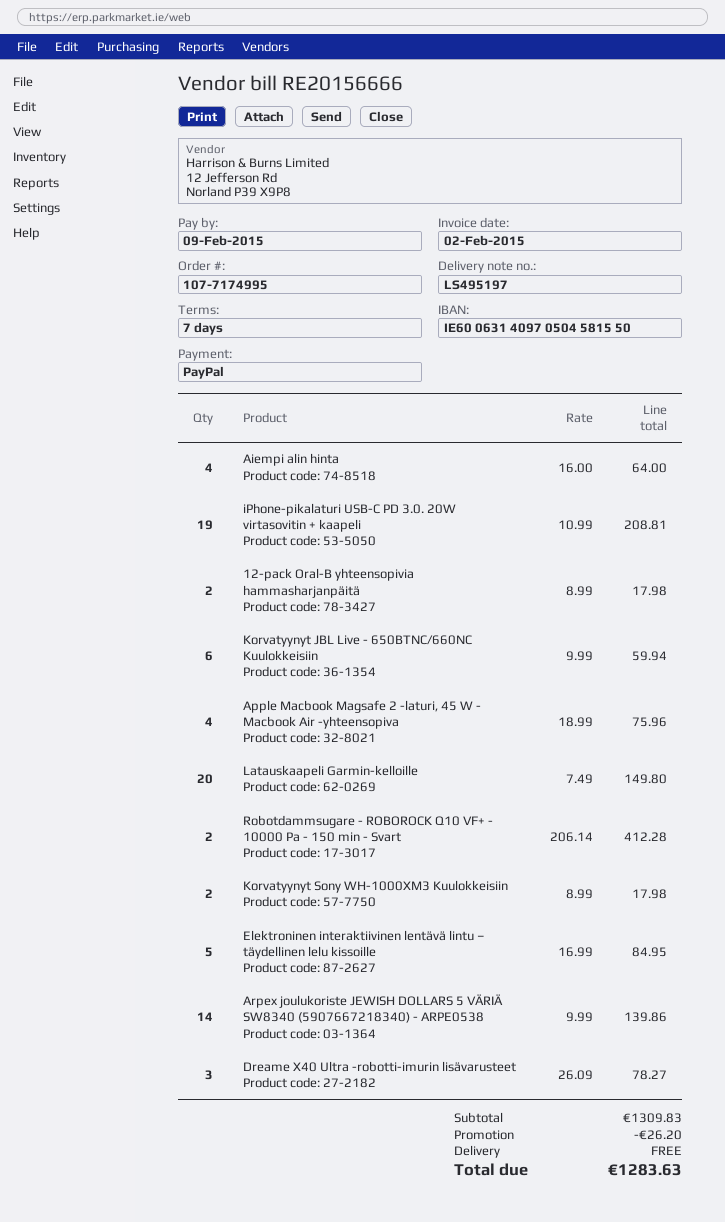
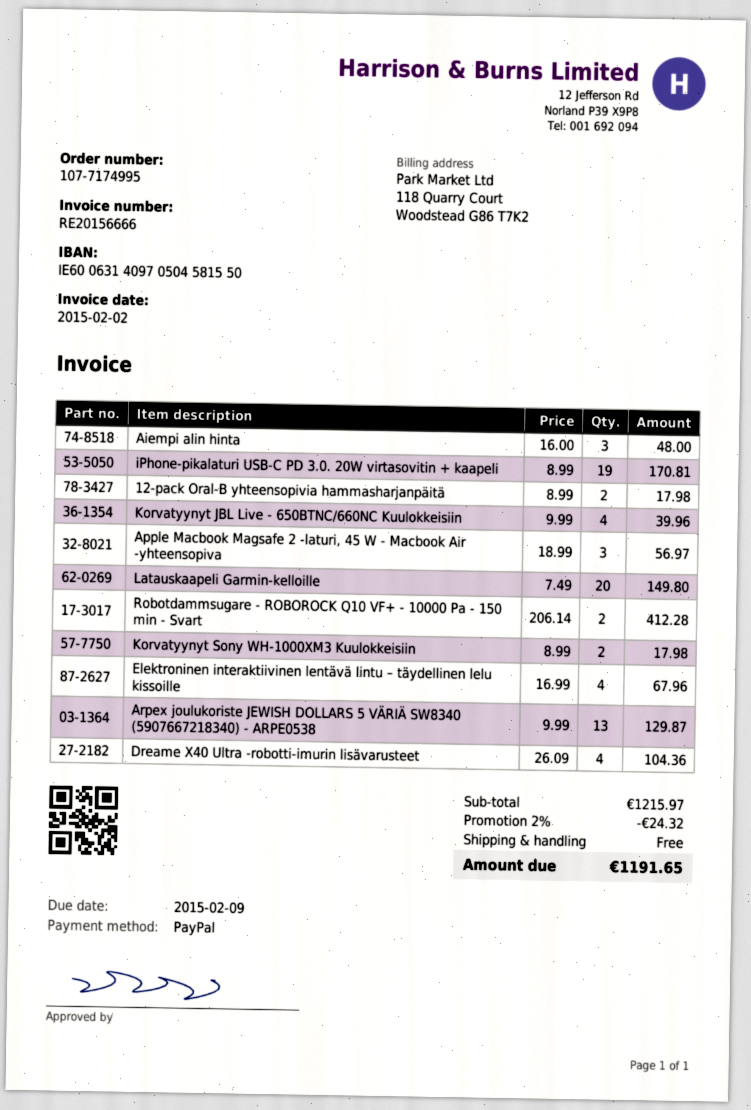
Aiempi alin hinta: 4 x 16.00 = 64.00 -> 3 x 16.00 = 48.00
iPhone-pikalaturi USB-C PD 3.0. 20W virtasovitin + kaapeli: 19 x 10.99 = 208.81 -> 19 x 8.99 = 170.81
Korvatyynyt JBL Live - 650BTNC/660NC Kuulokkeisiin: 6 x 9.99 = 59.94 -> 4 x 9.99 = 39.96
Apple Macbook Magsafe 2 -laturi, 45 W - Macbook Air -yhteensopiva: 4 x 18.99 = 75.96 -> 3 x 18.99 = 56.97
Elektroninen interaktiivinen lentävä lintu – täydellinen lelu kissoille: 5 x 16.99 = 84.95 -> 4 x 16.99 = 67.96
Arpex joulukoriste JEWISH DOLLARS 5 VÄRIÄ SW8340 (5907667218340) - ARPE0538: 14 x 9.99 = 139.86 -> 13 x 9.99 = 129.87
Dreame X40 Ultra -robotti-imurin lisävarusteet: 3 x 26.09 = 78.27 -> 4 x 26.09 = 104.36
subtotal: 1309.83 -> 1215.97
discount: 26.20 -> 24.32
total: 1283.63 -> 1191.65

